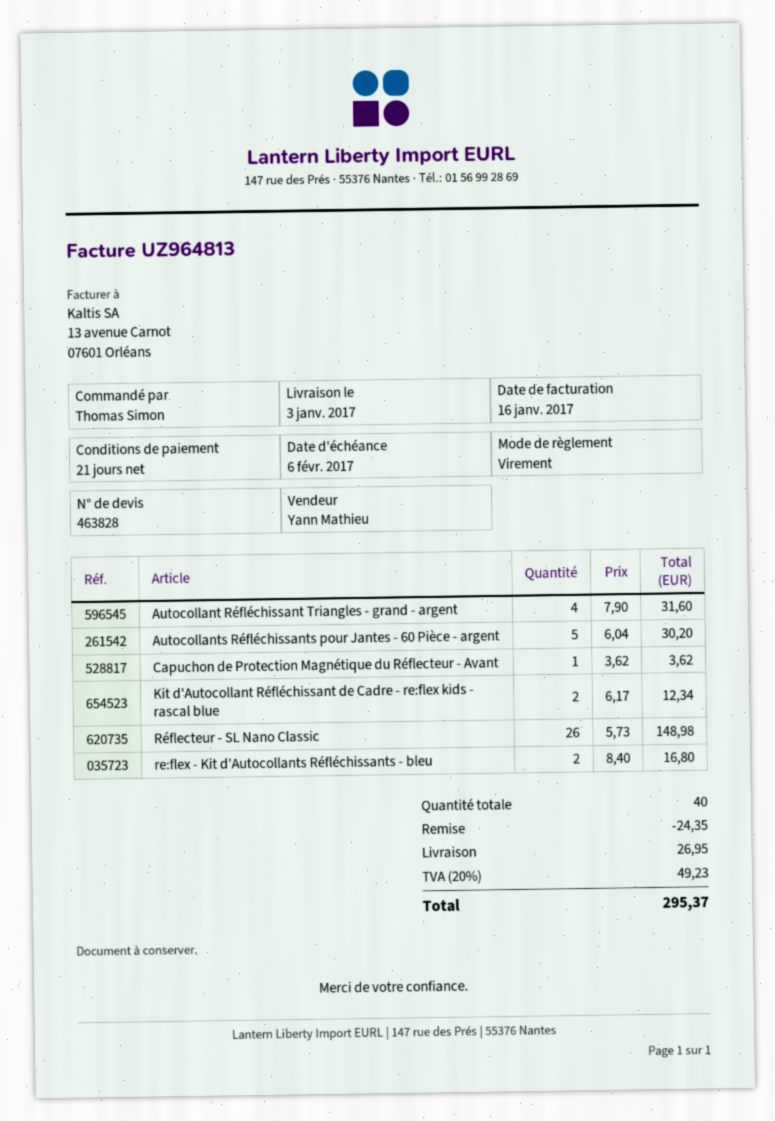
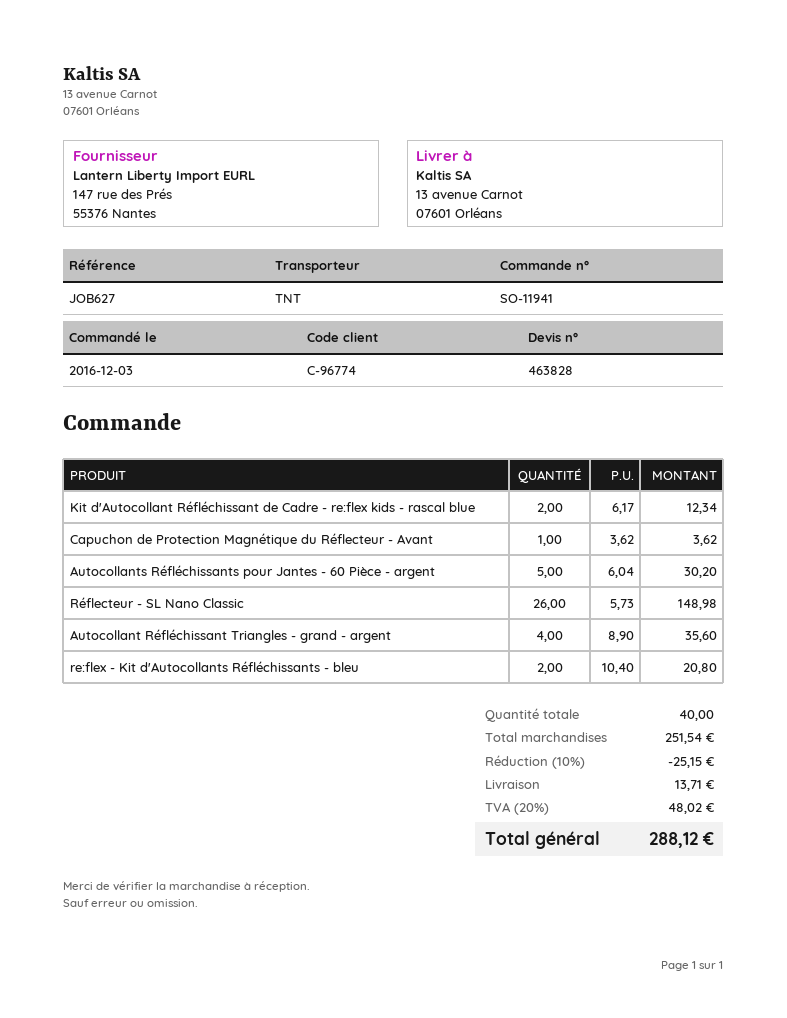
Autocollant Réfléchissant Triangles - grand - argent: 4 x 7.90 = 31.60 -> 4 x 8.90 = 35.60
re:flex - Kit d'Autocollants Réfléchissants - bleu: 2 x 8.40 = 16.80 -> 2 x 10.40 = 20.80
discount: 24.35 -> 25.15
shipping: 26.95 -> 13.71
tax: 20% = 49.23 -> 20% = 48.02
total: 295.37 -> 288.12

